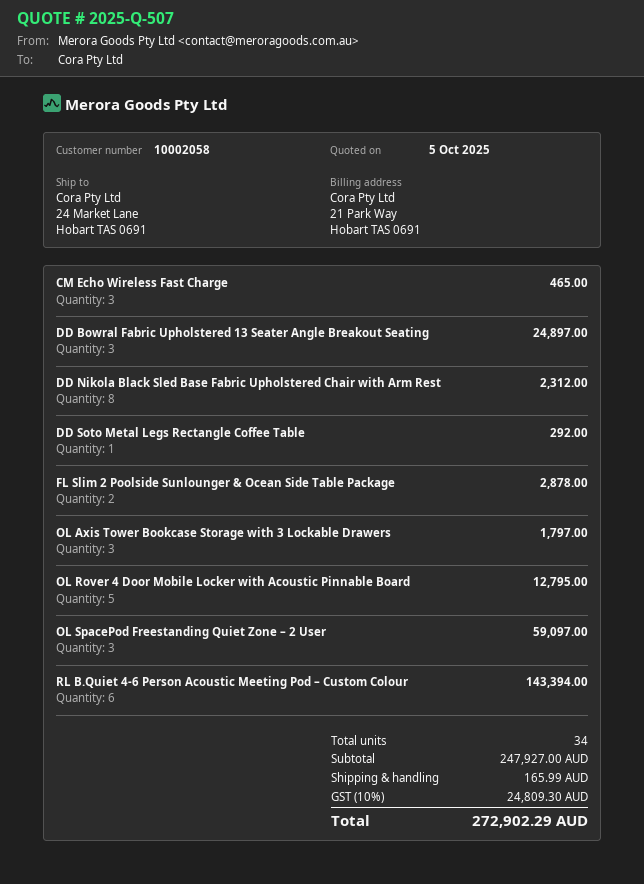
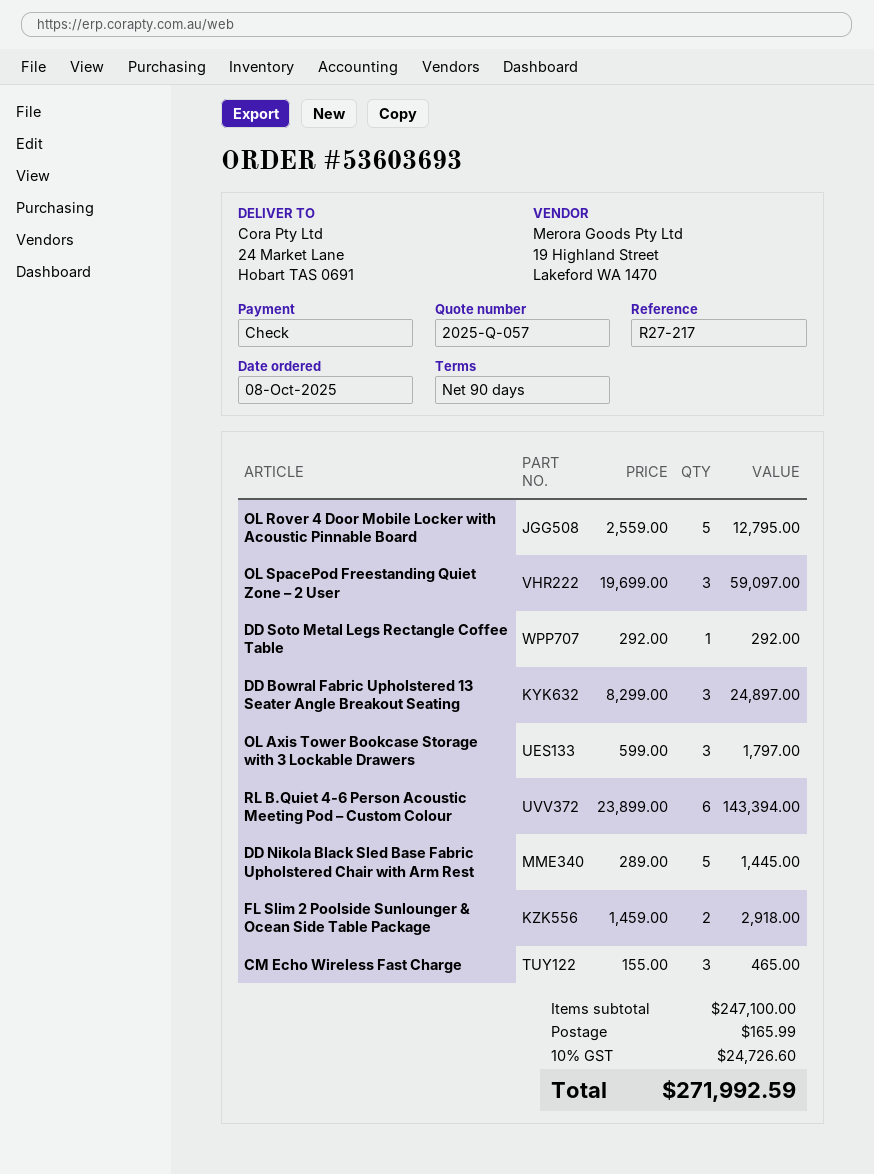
quote number: 2025-Q-507 -> 2025-Q-057
DD Nikola Black Sled Base Fabric Upholstered Chair with Arm Rest: 8 for 2312.00 -> 5 for 1445.00
FL Slim 2 Poolside Sunlounger & Ocean Side Table Package: 2 for 2878.00 -> 2 for 2918.00
subtotal: 247927.00 -> 247100.00
tax: 10% = 24809.30 -> 10% = 24726.60
total: 272902.29 -> 271992.59

